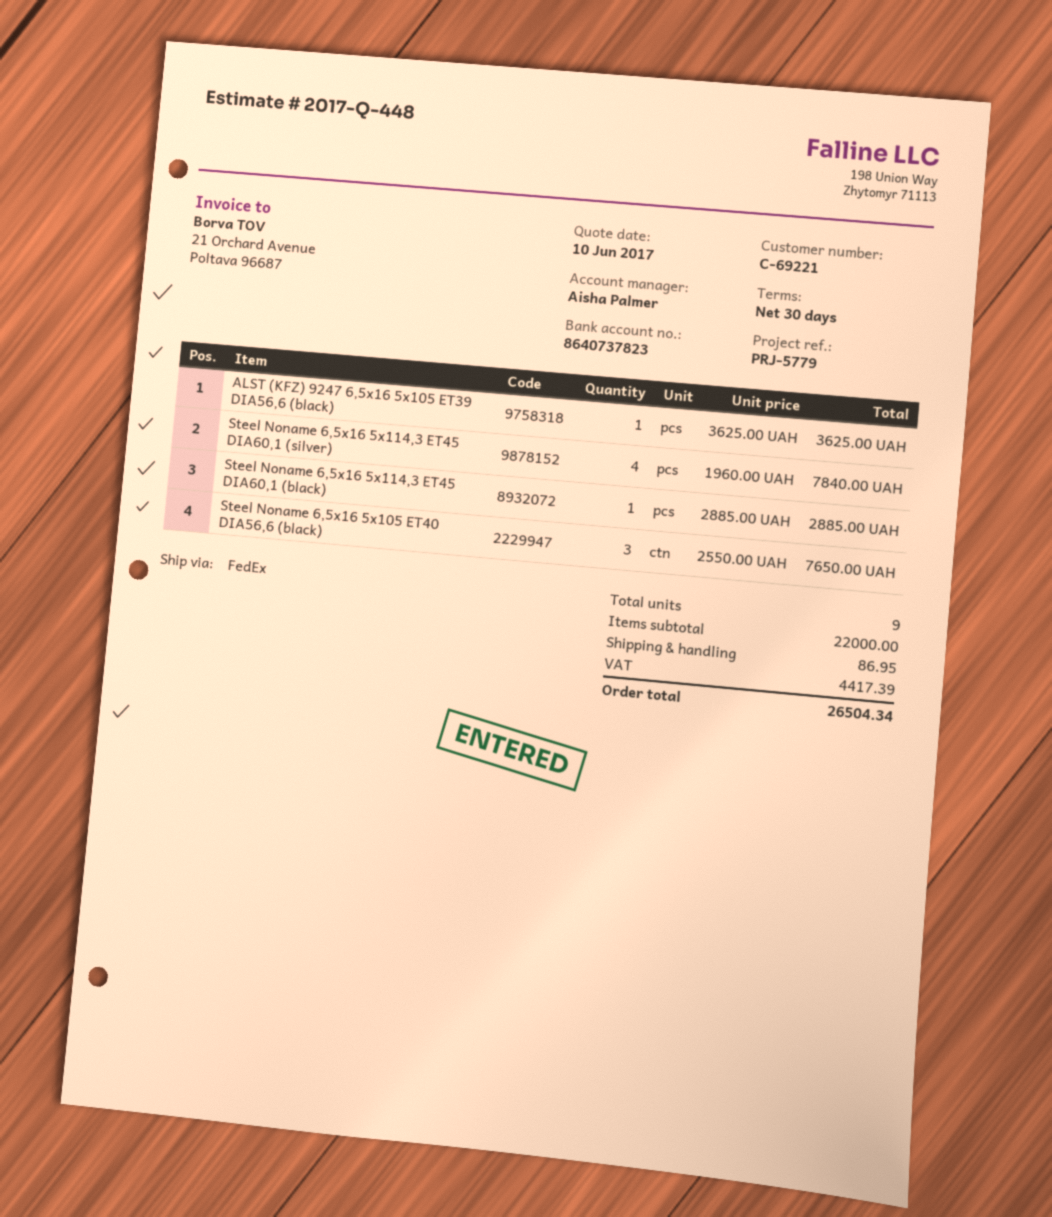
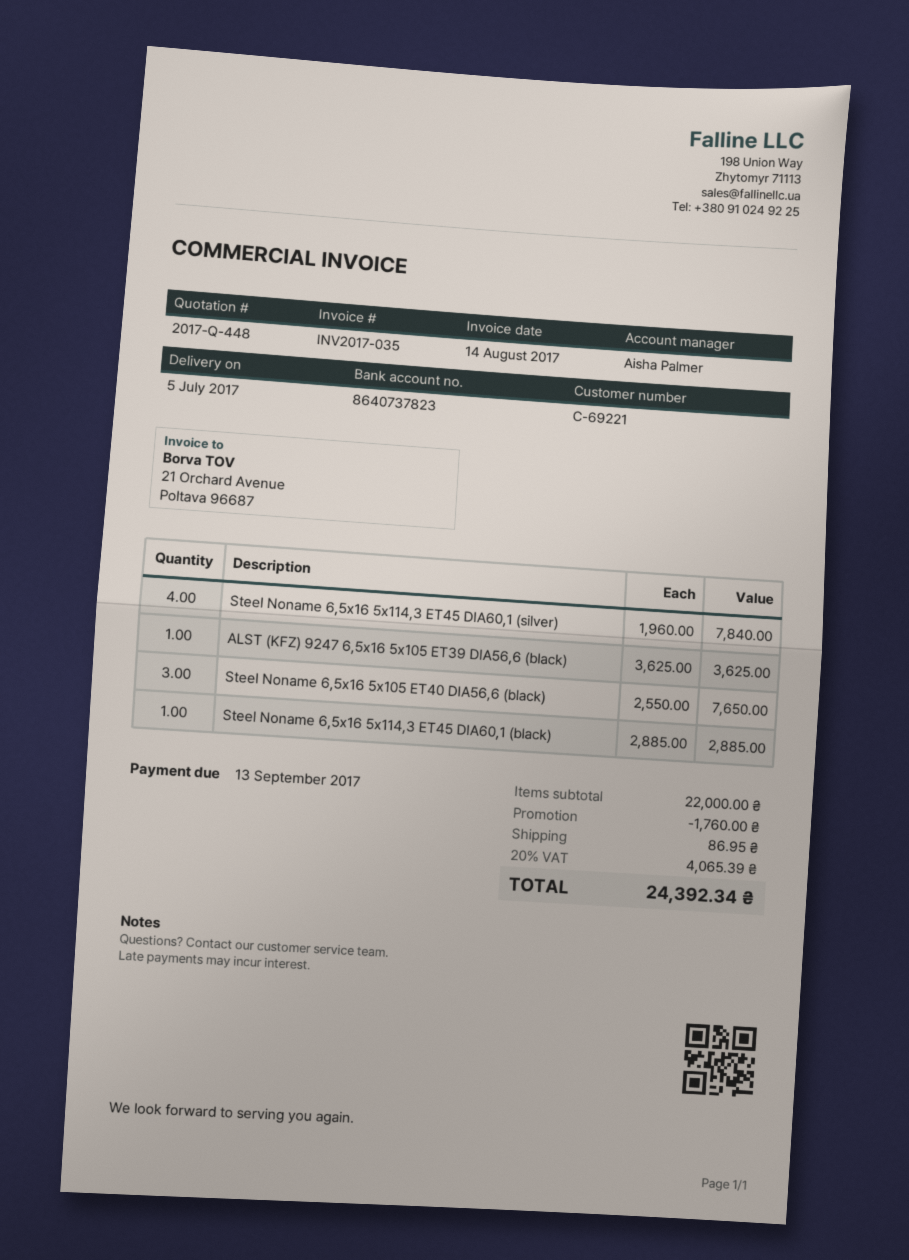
discount: none -> 1760.00
tax: 4417.39 -> 4065.39
total: 26504.34 -> 24392.34

